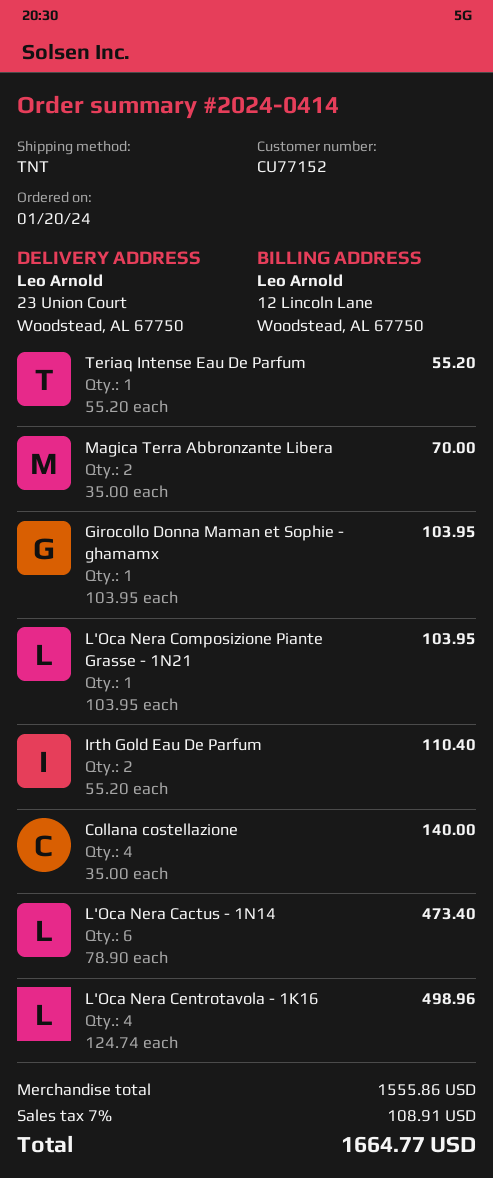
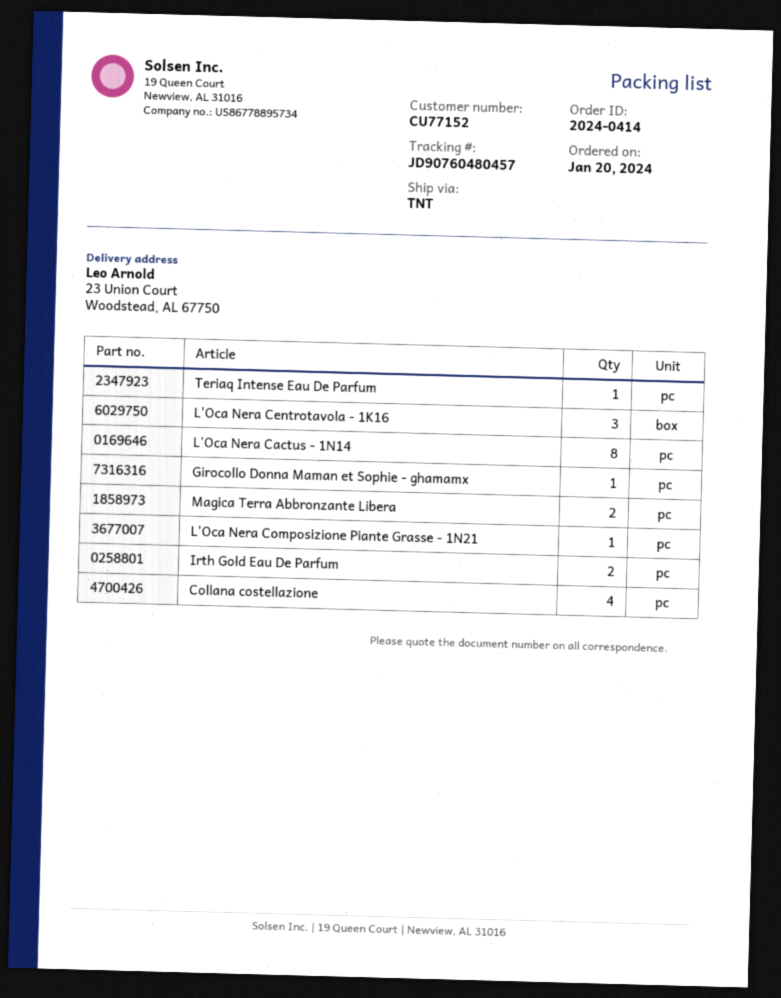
L'Oca Nera Cactus - 1N14: 6 -> 8
L'Oca Nera Centrotavola - 1K16: 4 -> 3

